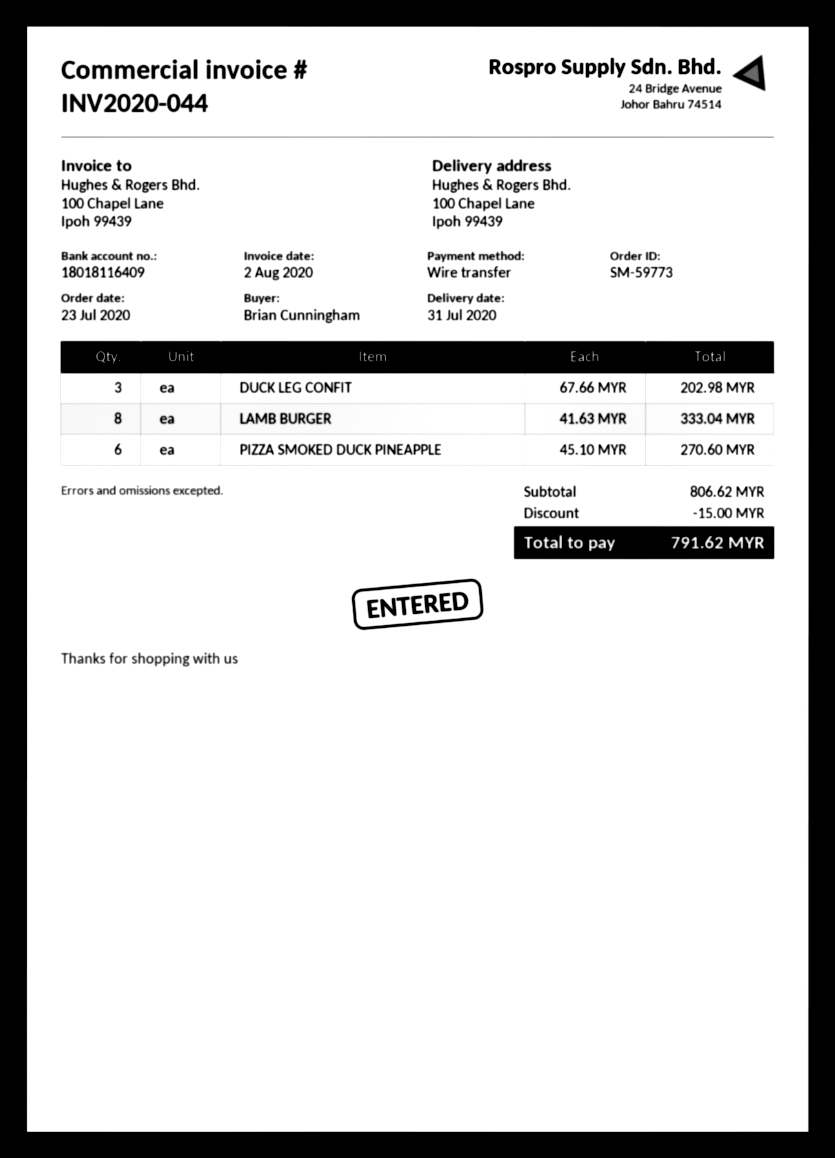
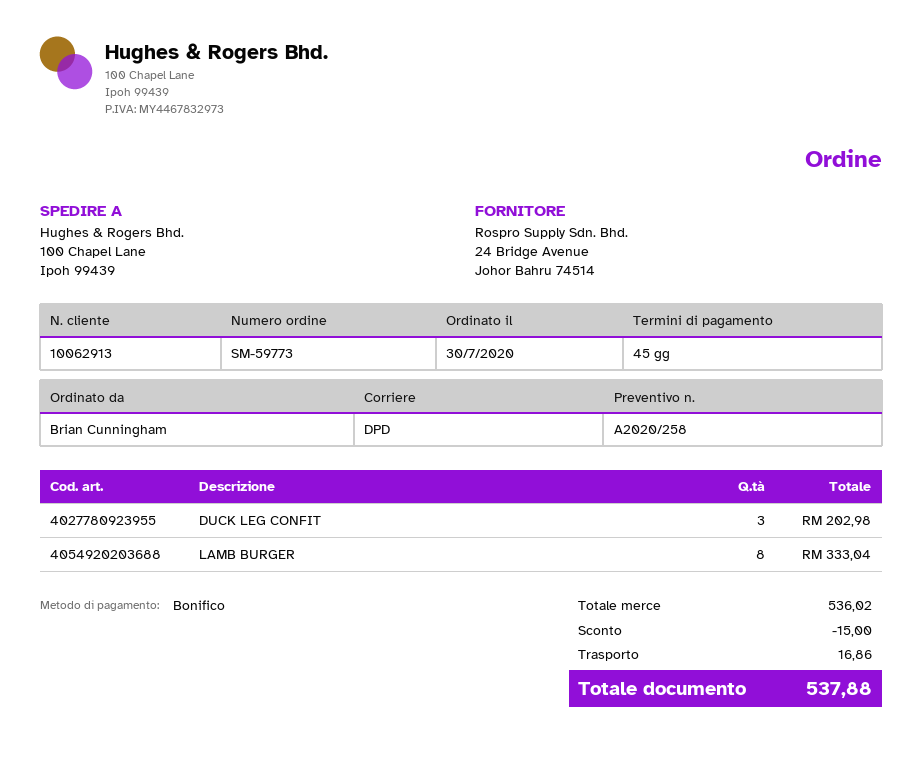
order date: 2020-07-23 -> 2020-07-30
PIZZA SMOKED DUCK PINEAPPLE: 6 for 270.60 -> none
subtotal: 806.62 -> 536.02
shipping: none -> 16.86
total: 791.62 -> 537.88

